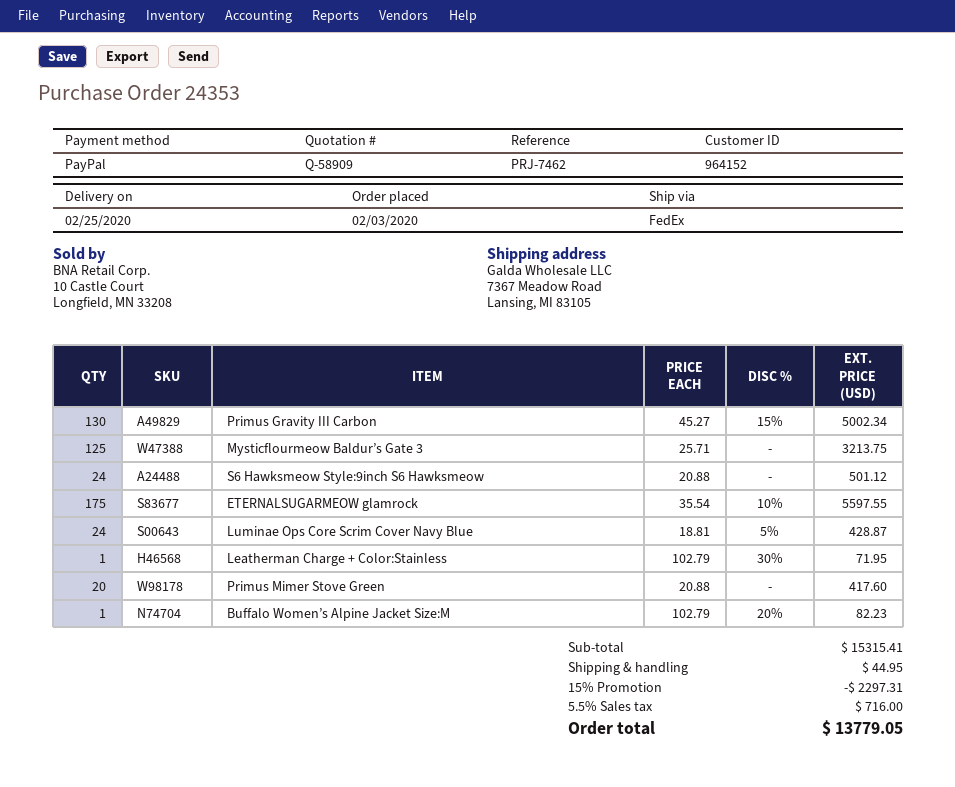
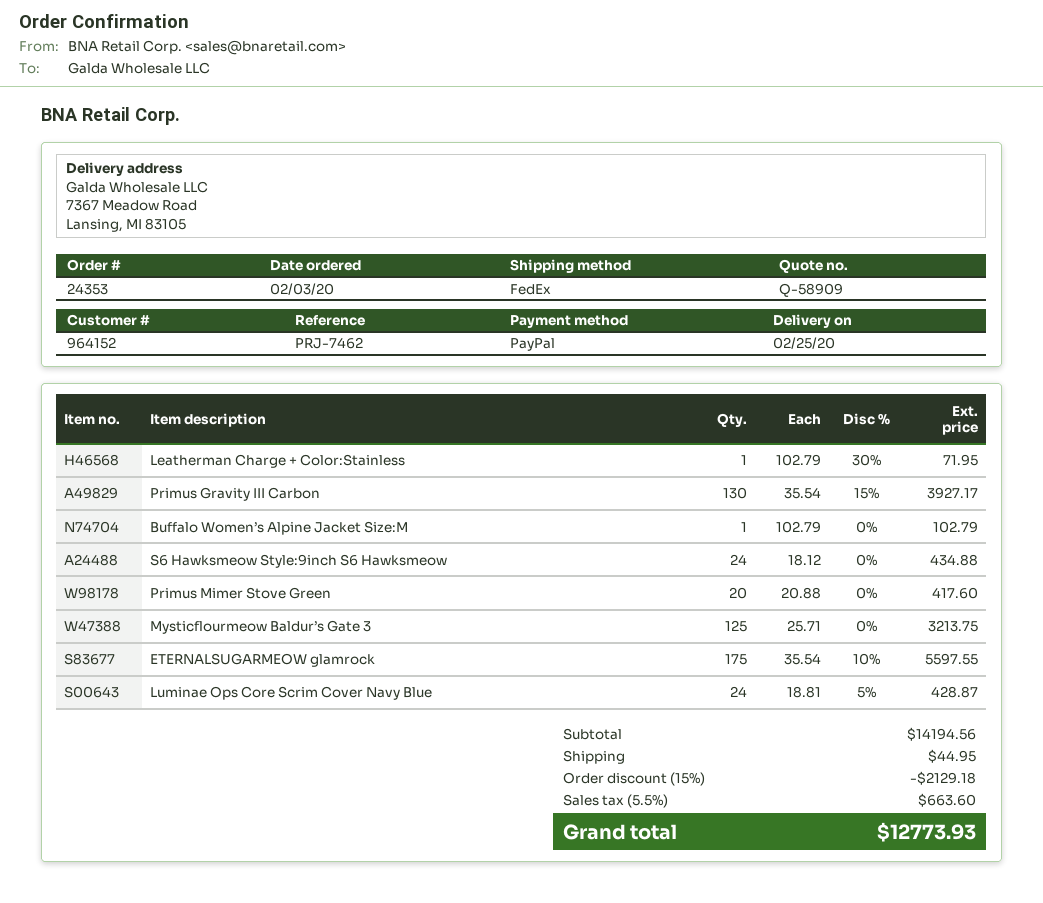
Primus Gravity III Carbon: 130 x 45.27 - 15% = 5002.34 -> 130 x 35.54 - 15% = 3927.17
S6 Hawksmeow Style:9inch S6 Hawksmeow: 24 x 20.88 = 501.12 -> 24 x 18.12 = 434.88
Buffalo Women’s Alpine Jacket Size:M: 1 x 102.79 - 20% = 82.23 -> 1 x 102.79 = 102.79
subtotal: 15315.41 -> 14194.56
discount: 15% = 2297.31 -> 15% = 2129.18
tax: 5.5% = 716.00 -> 5.5% = 663.60
total: 13779.05 -> 12773.93

